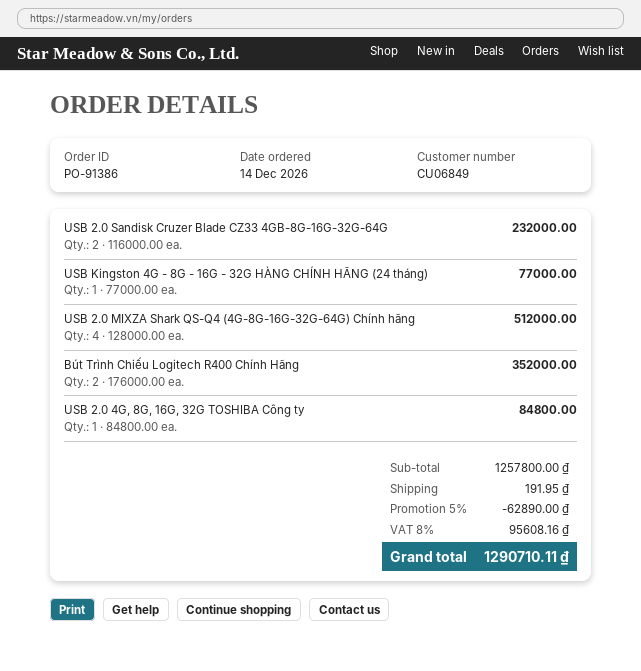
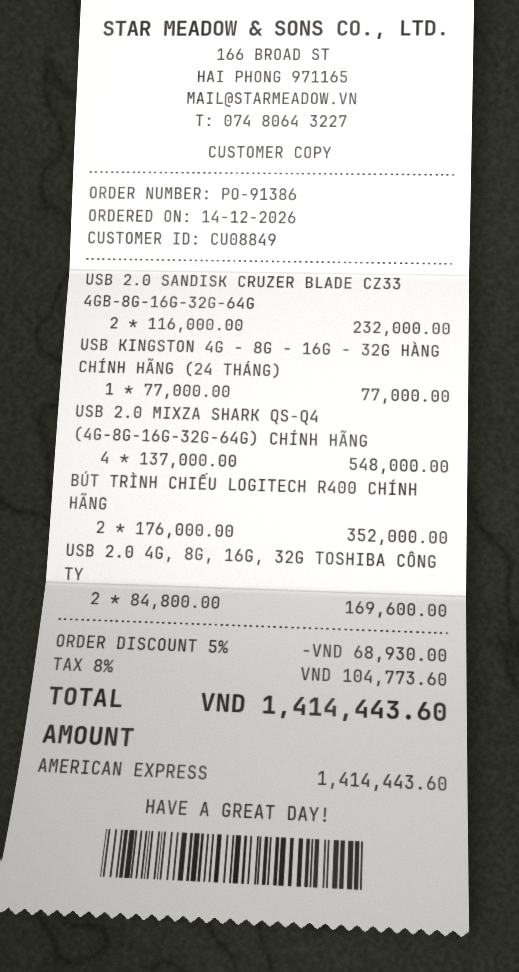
customer number: CU06849 -> CU08849
USB 2.0 MIXZA Shark QS-Q4 (4G-8G-16G-32G-64G) Chính hãng: 4 x 128000.00 = 512000.00 -> 4 x 137000.00 = 548000.00
USB 2.0 4G, 8G, 16G, 32G TOSHIBA Công ty: 1 x 84800.00 = 84800.00 -> 2 x 84800.00 = 169600.00
discount: 5% = 62890.00 -> 5% = 68930.00
shipping: 191.95 -> none
tax: 8% = 95608.16 -> 8% = 104773.60
total: 1290710.11 -> 1414443.60

